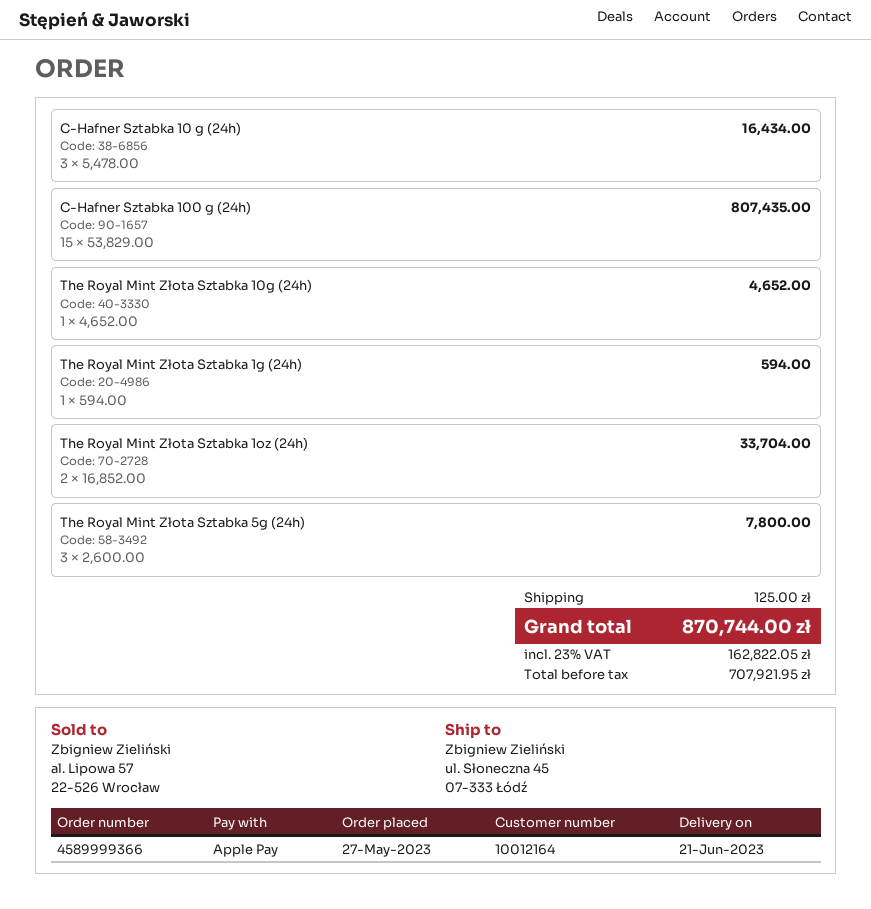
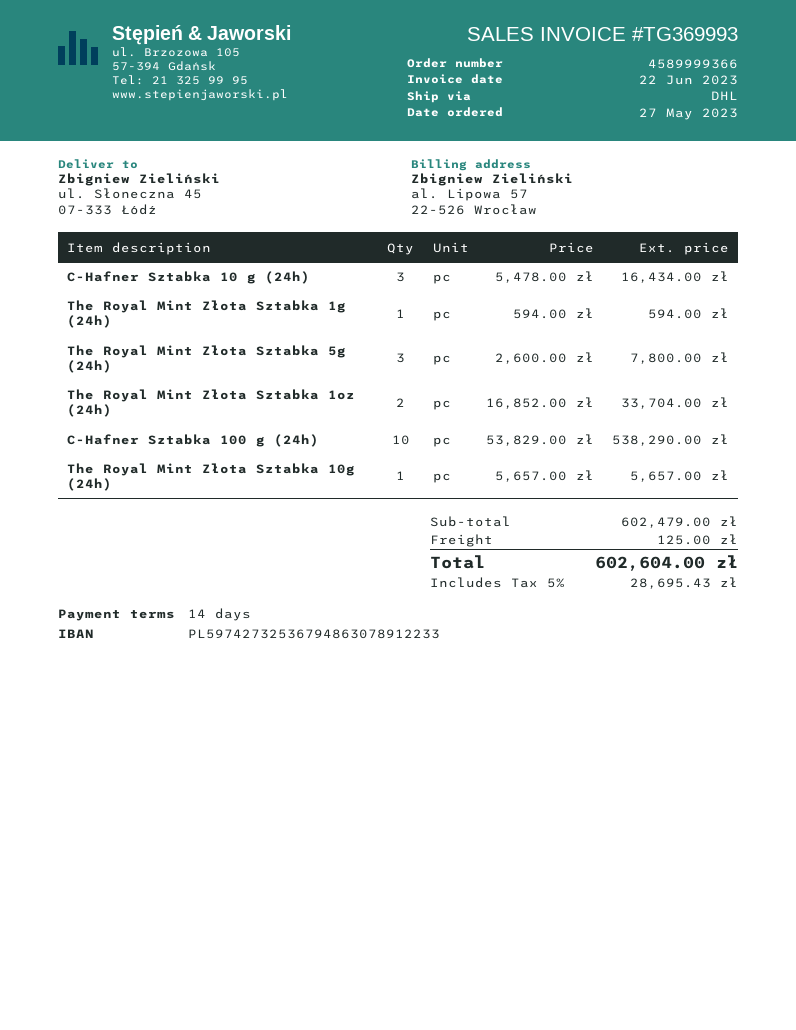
C-Hafner Sztabka 100 g (24h): 15 x 53829.00 = 807435.00 -> 10 x 53829.00 = 538290.00
The Royal Mint Złota Sztabka 10g (24h): 1 x 4652.00 = 4652.00 -> 1 x 5657.00 = 5657.00
tax: 23% = 162822.05 -> 5% = 28695.43
total: 870744.00 -> 602604.00

